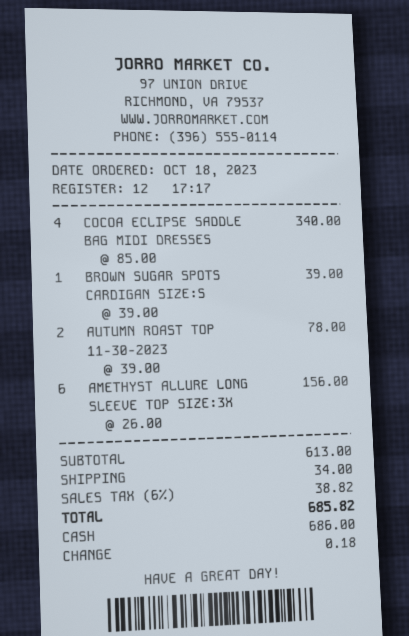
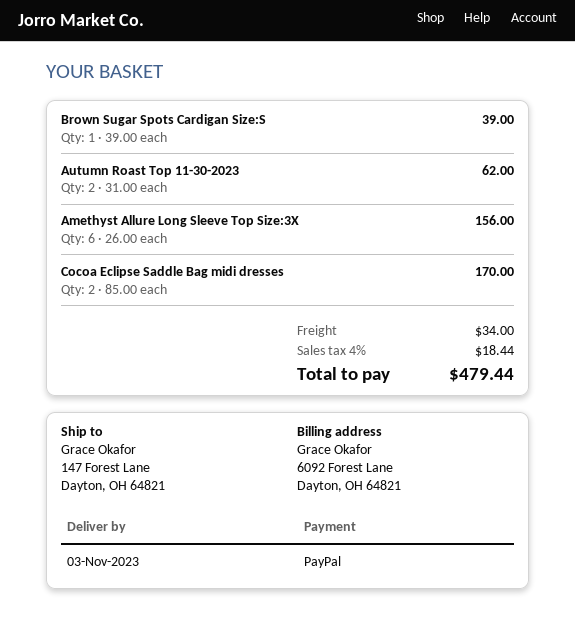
payment method: cash -> PayPal
COCOA ECLIPSE SADDLE BAG MIDI DRESSES: 4 x 85.00 = 340.00 -> 2 x 85.00 = 170.00
AUTUMN ROAST TOP 11-30-2023: 2 x 39.00 = 78.00 -> 2 x 31.00 = 62.00
tax: 6% = 38.82 -> 4% = 18.44
total: 685.82 -> 479.44

